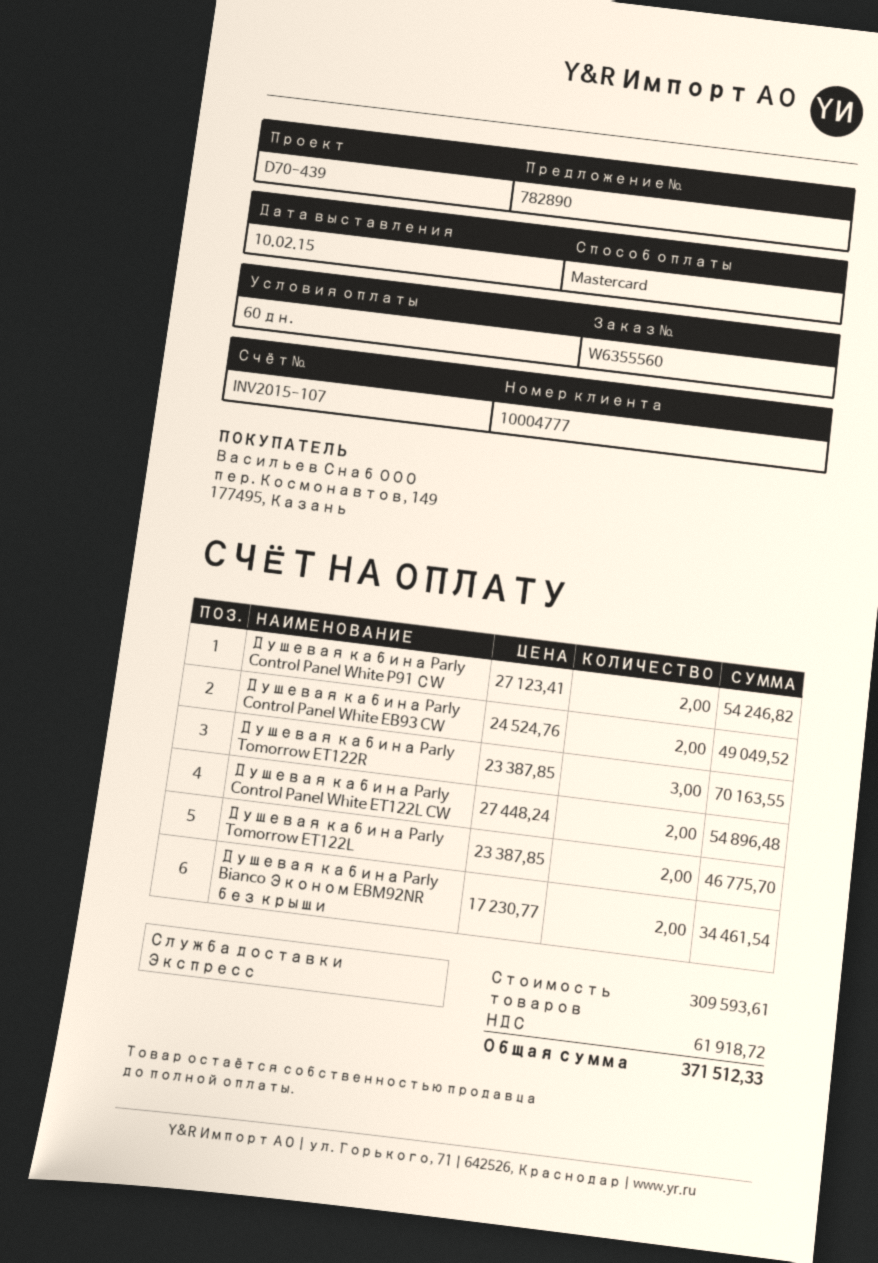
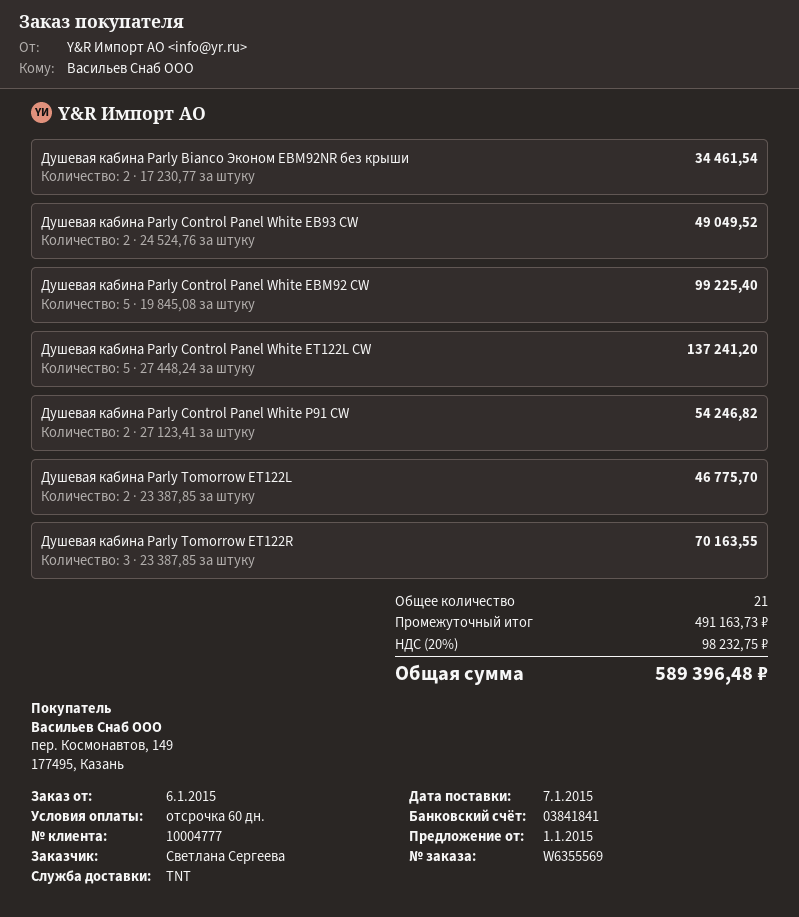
order number: W6355560 -> W6355569
shipping method: express -> TNT
Душевая кабина Parly Control Panel White ET122L CW: 2 x 27448.24 = 54896.48 -> 5 x 27448.24 = 137241.20
Душевая кабина Parly Control Panel White EBМ92 CW: none -> 5 x 19845.08 = 99225.40
subtotal: 309593.61 -> 491163.73
tax: 61918.72 -> 98232.75
total: 371512.33 -> 589396.48

